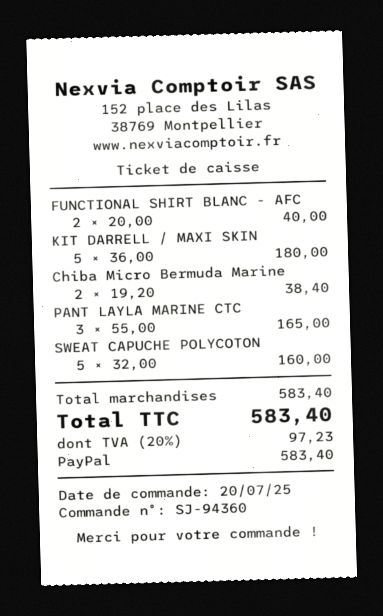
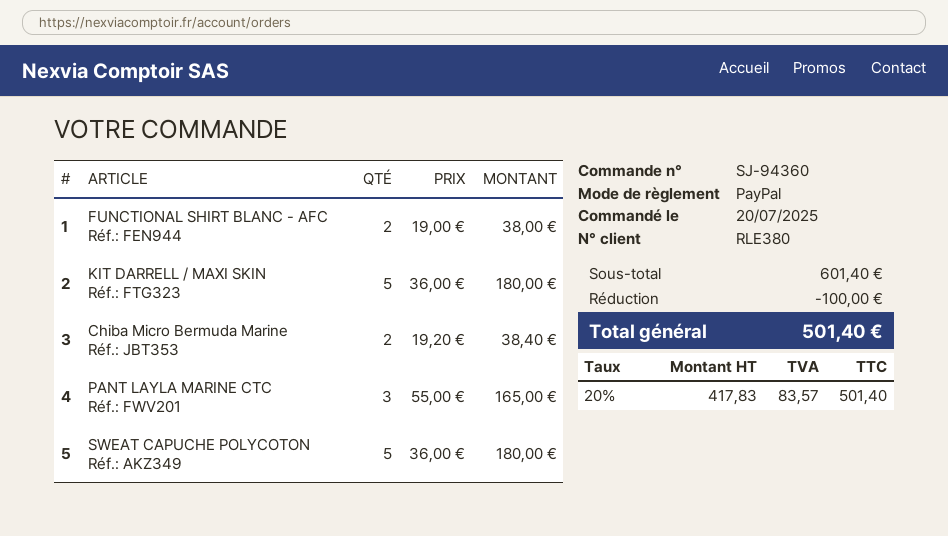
FUNCTIONAL SHIRT BLANC - AFC: 2 x 20.00 = 40.00 -> 2 x 19.00 = 38.00
SWEAT CAPUCHE POLYCOTON: 5 x 32.00 = 160.00 -> 5 x 36.00 = 180.00
subtotal: 583.40 -> 601.40
discount: none -> 100.00
tax: 20% = 97.23 -> 20% = 83.57
total: 583.40 -> 501.40

